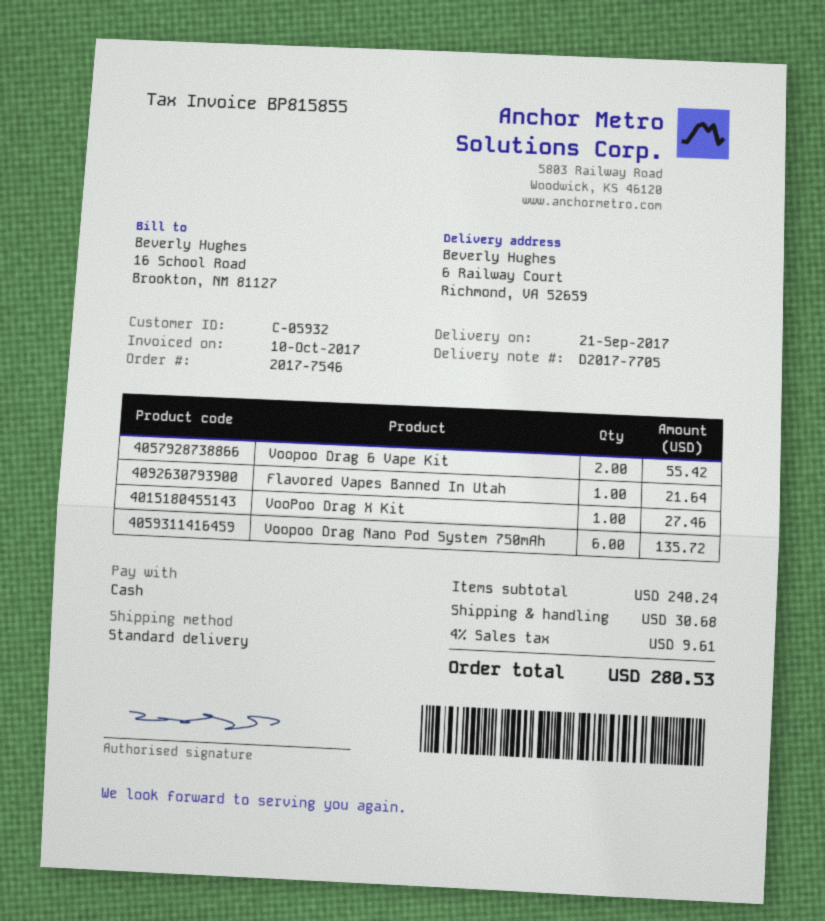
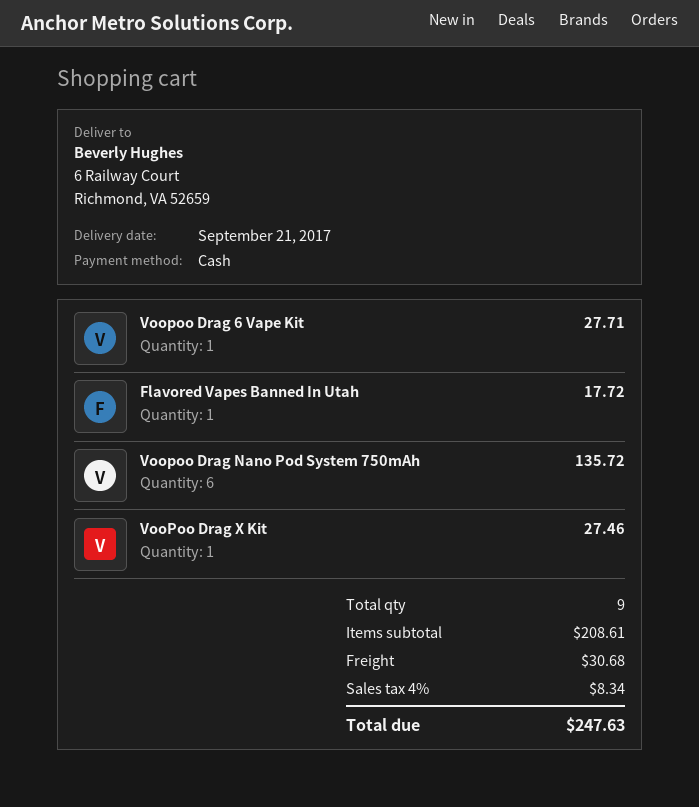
Voopoo Drag 6 Vape Kit: 2 for 55.42 -> 1 for 27.71
Flavored Vapes Banned In Utah: 1 for 21.64 -> 1 for 17.72
subtotal: 240.24 -> 208.61
tax: 4% = 9.61 -> 4% = 8.34
total: 280.53 -> 247.63

